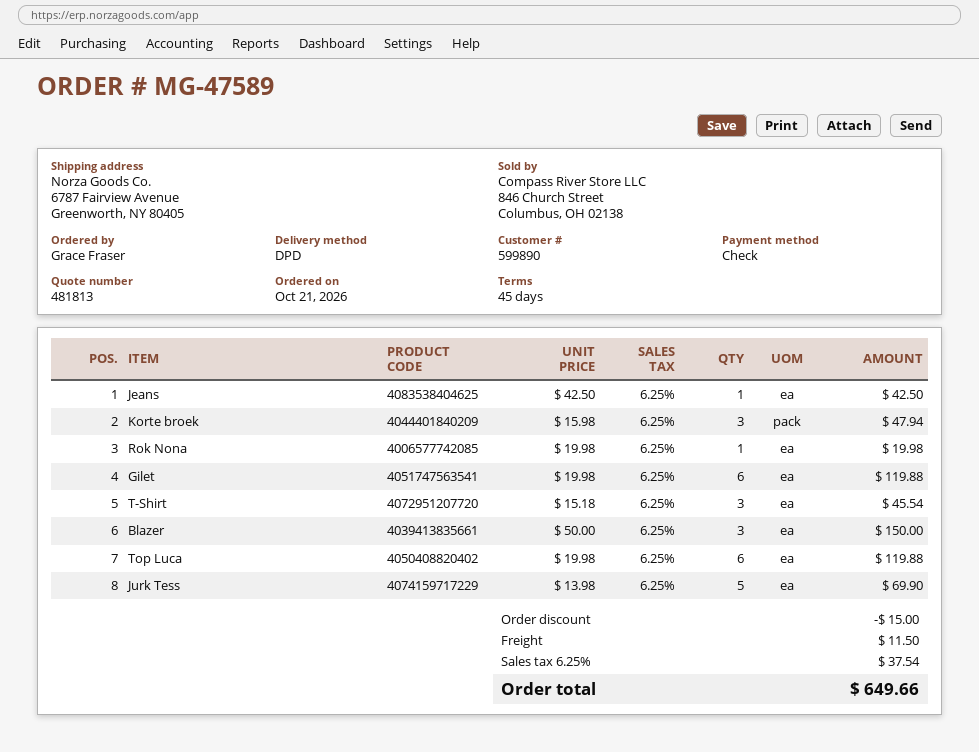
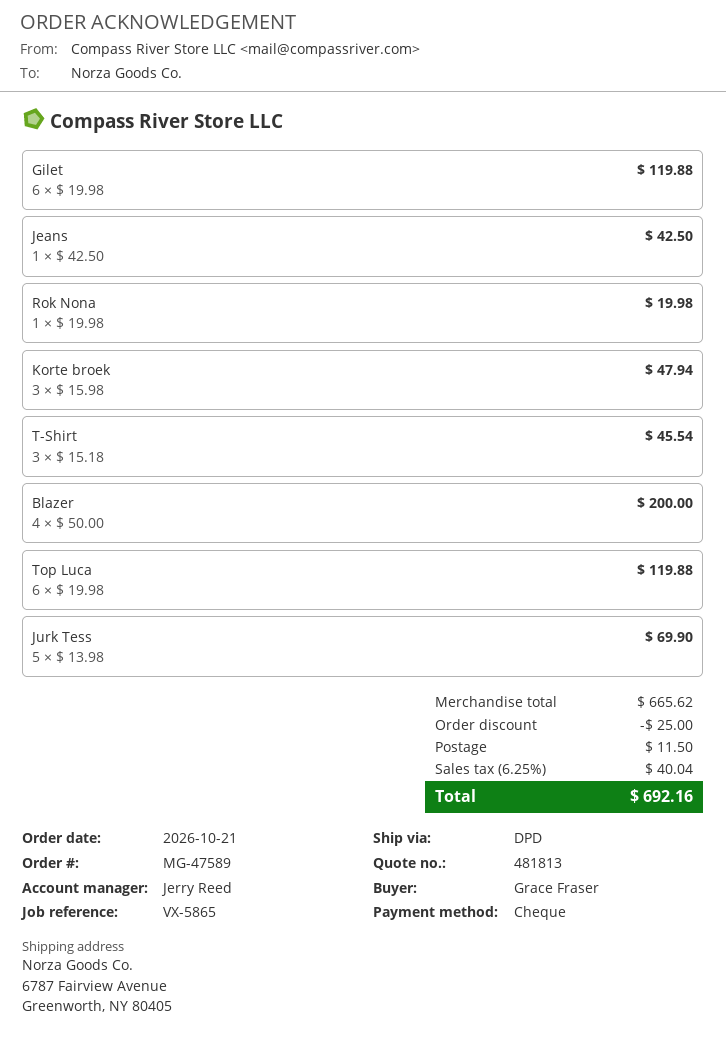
Blazer: 3 x 50.00 = 150.00 -> 4 x 50.00 = 200.00
discount: 15.00 -> 25.00
tax: 6.25% = 37.54 -> 6.25% = 40.04
total: 649.66 -> 692.16

